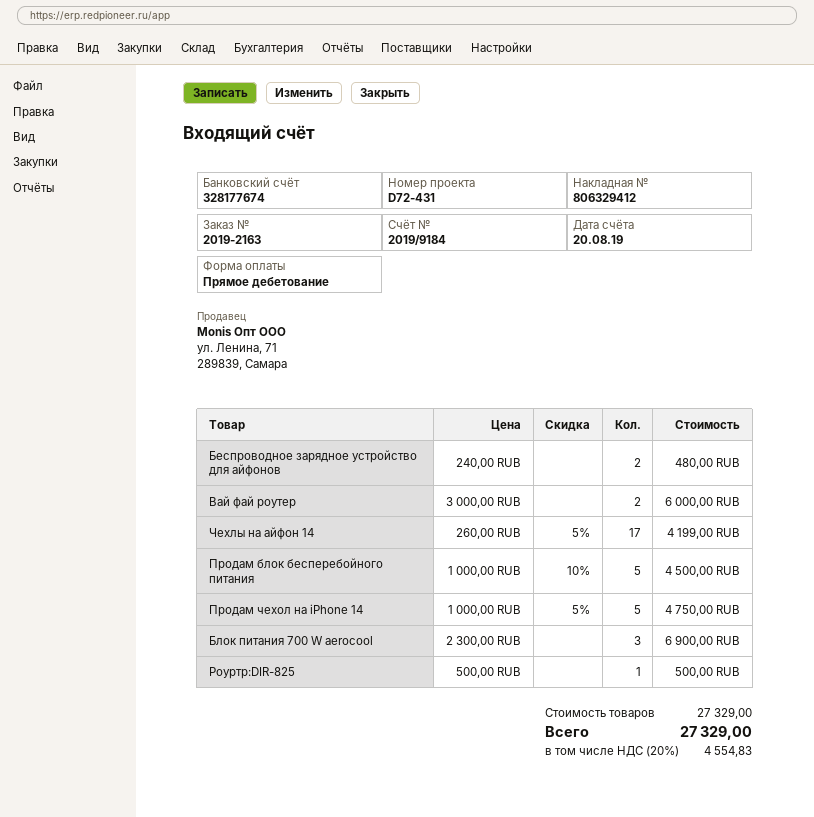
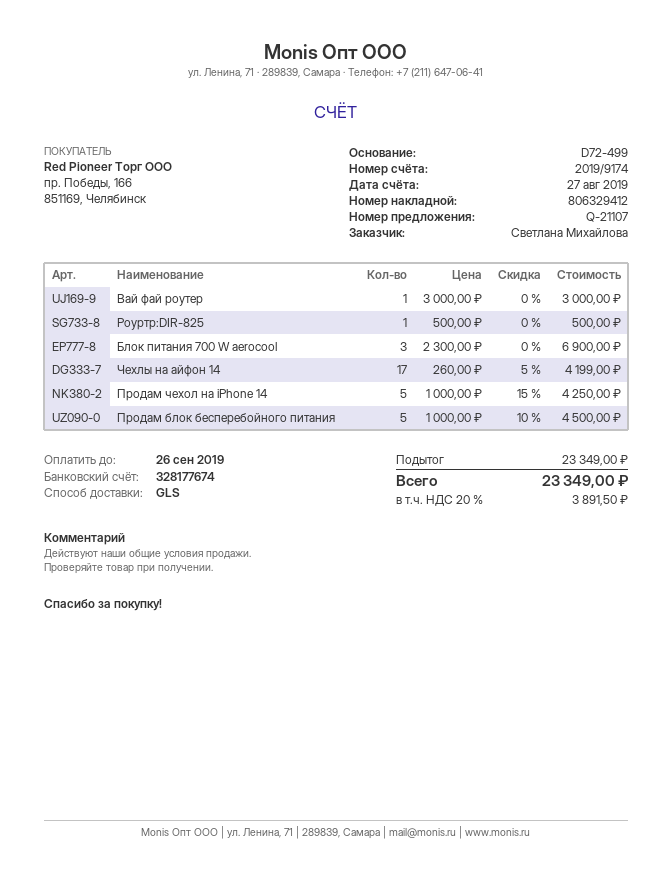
invoice number: 2019/9184 -> 2019/9174
invoice date: 2019-08-20 -> 2019-08-27
reference: D72-431 -> D72-499
Беспроводное зарядное устройство для айфонов: 2 x 240.00 = 480.00 -> none
Вай фай роутер: 2 x 3000.00 = 6000.00 -> 1 x 3000.00 = 3000.00
Продам чехол на iPhone 14: 5 x 1000.00 - 5% = 4750.00 -> 5 x 1000.00 - 15% = 4250.00
subtotal: 27329.00 -> 23349.00
tax: 20% = 4554.83 -> 20% = 3891.50
total: 27329.00 -> 23349.00

